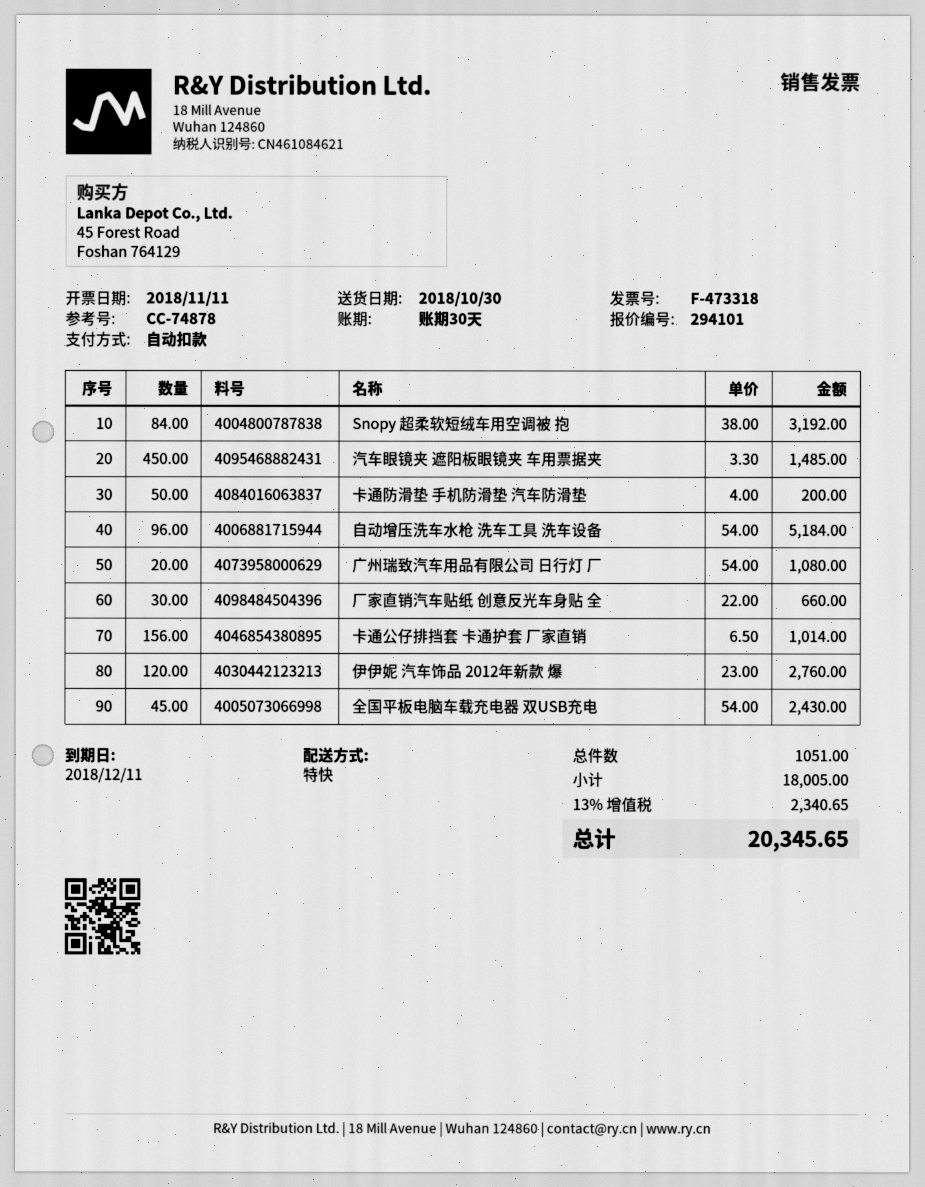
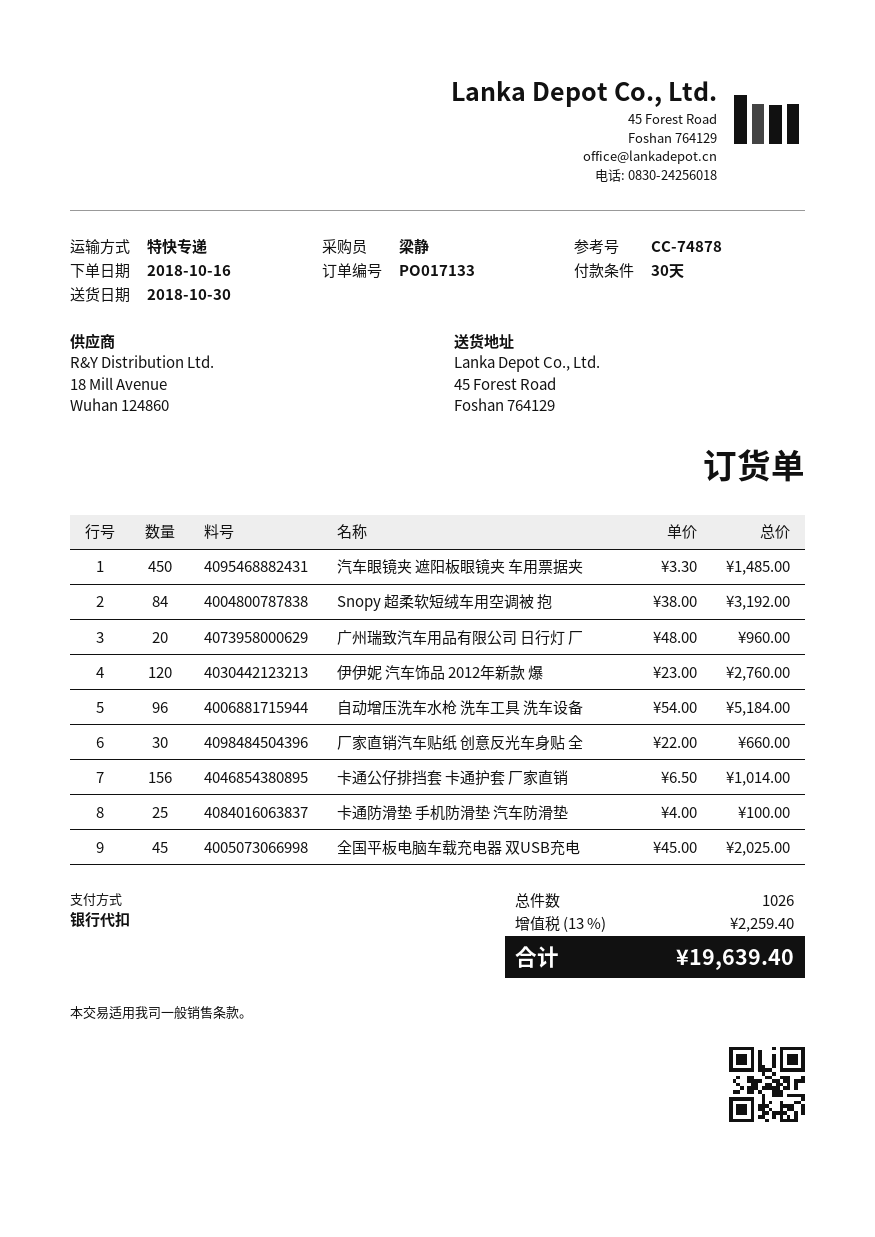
卡通防滑垫 手机防滑垫 汽车防滑垫: 50 x 4.00 = 200.00 -> 25 x 4.00 = 100.00
广州瑞致汽车用品有限公司 日行灯 厂: 20 x 54.00 = 1080.00 -> 20 x 48.00 = 960.00
全国平板电脑车载充电器 双USB充电: 45 x 54.00 = 2430.00 -> 45 x 45.00 = 2025.00
total quantity: 1051 -> 1026
tax: 13% = 2340.65 -> 13% = 2259.40
total: 20345.65 -> 19639.40

